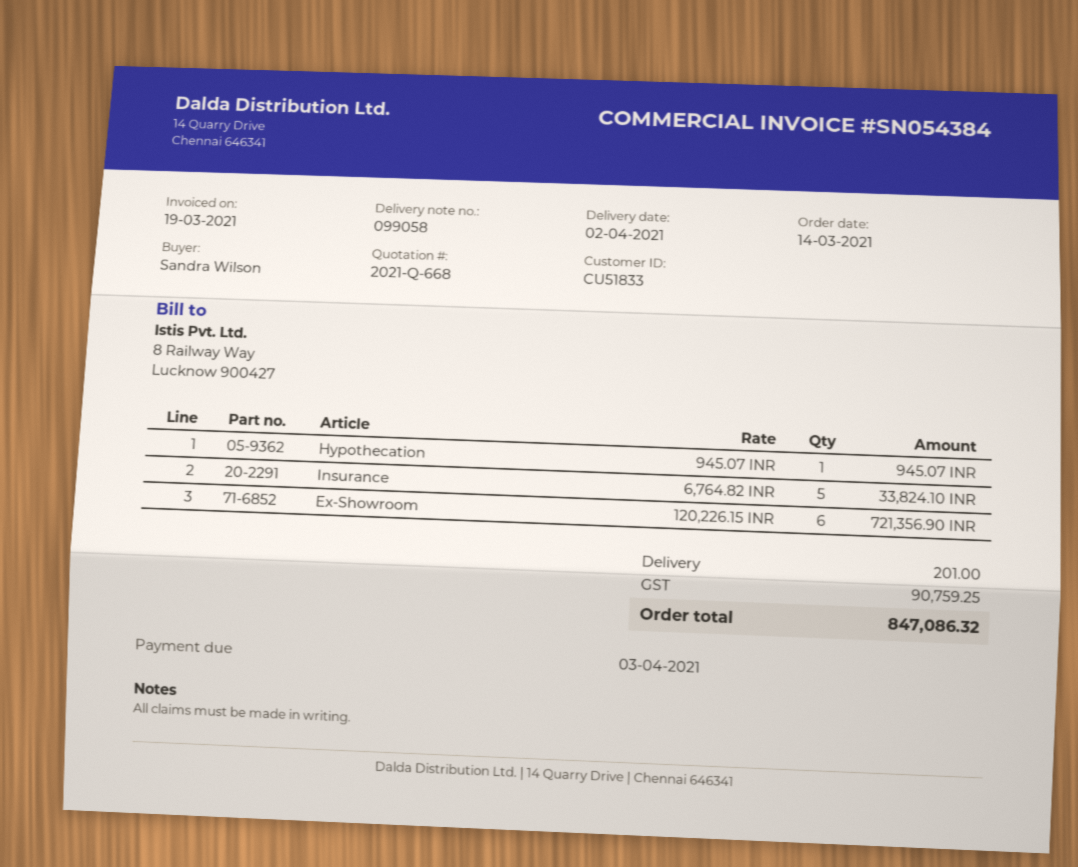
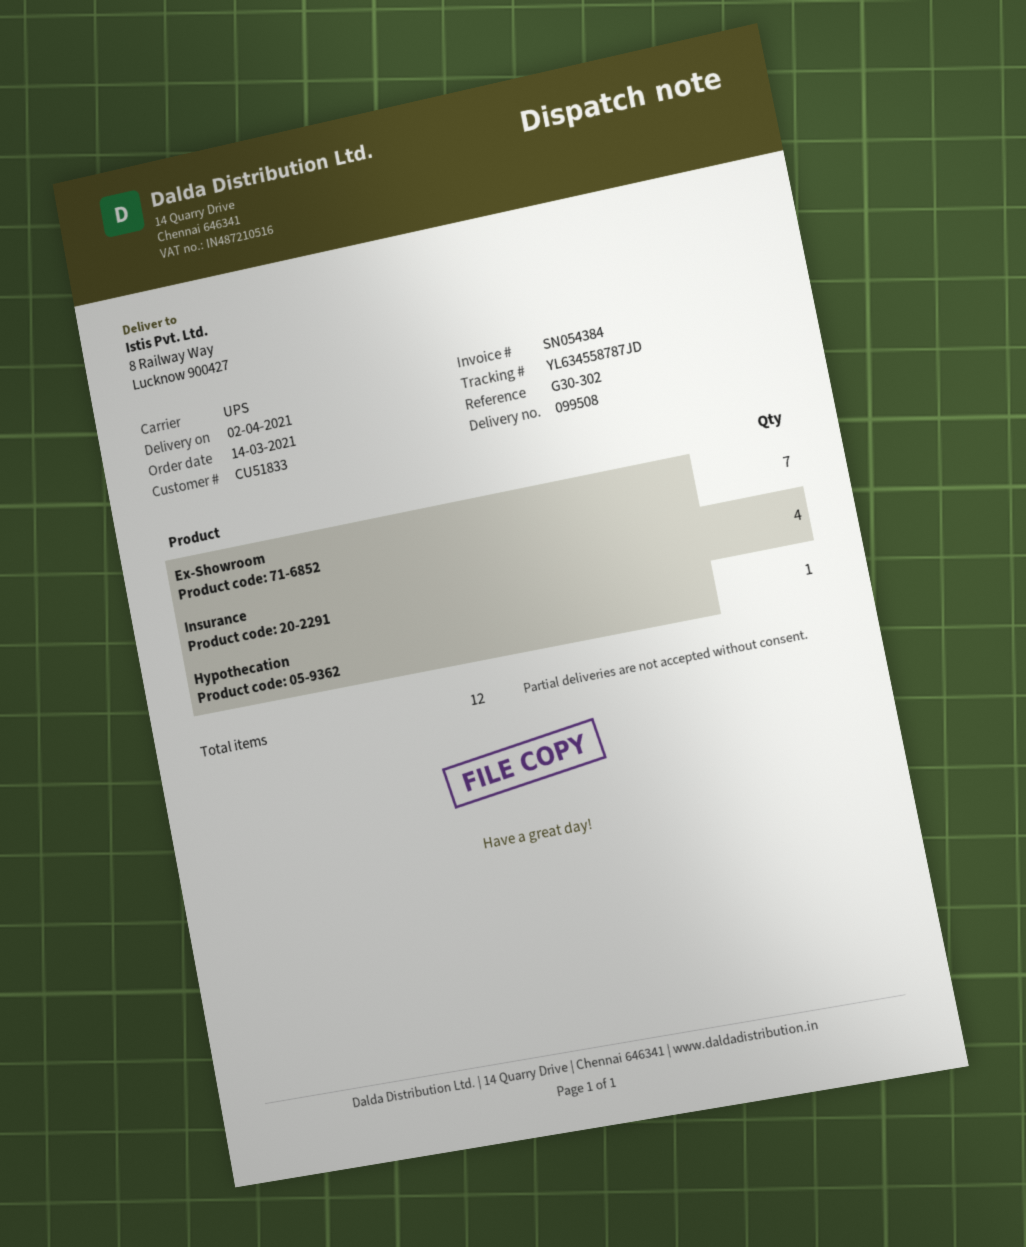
delivery note number: 099058 -> 099508
Insurance: 5 -> 4
Ex-Showroom: 6 -> 7

